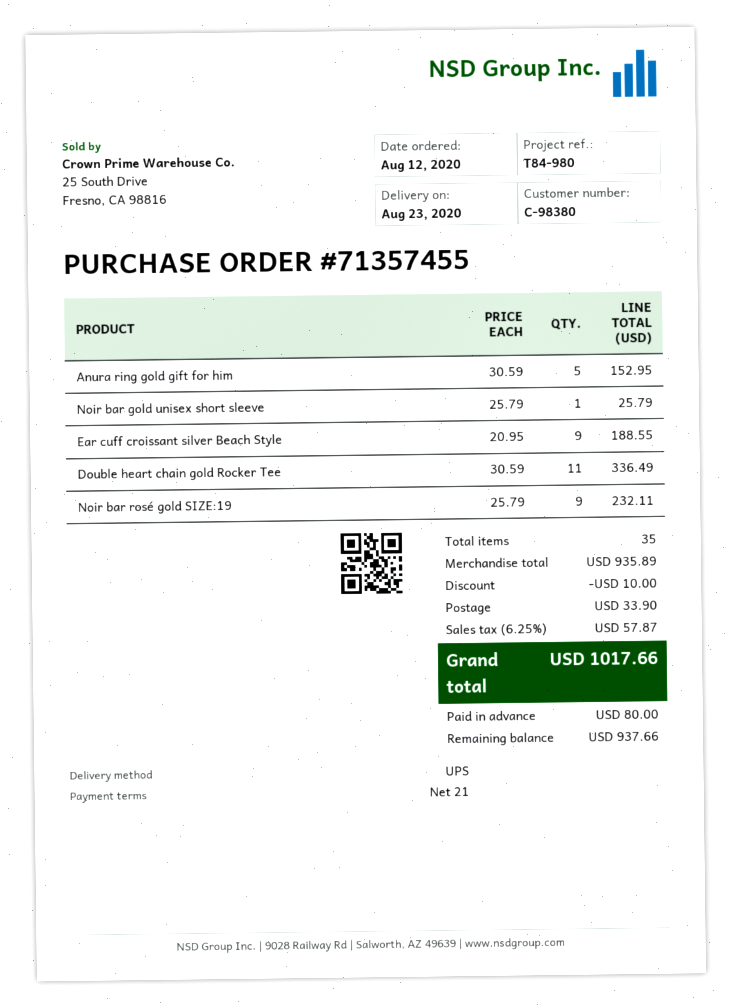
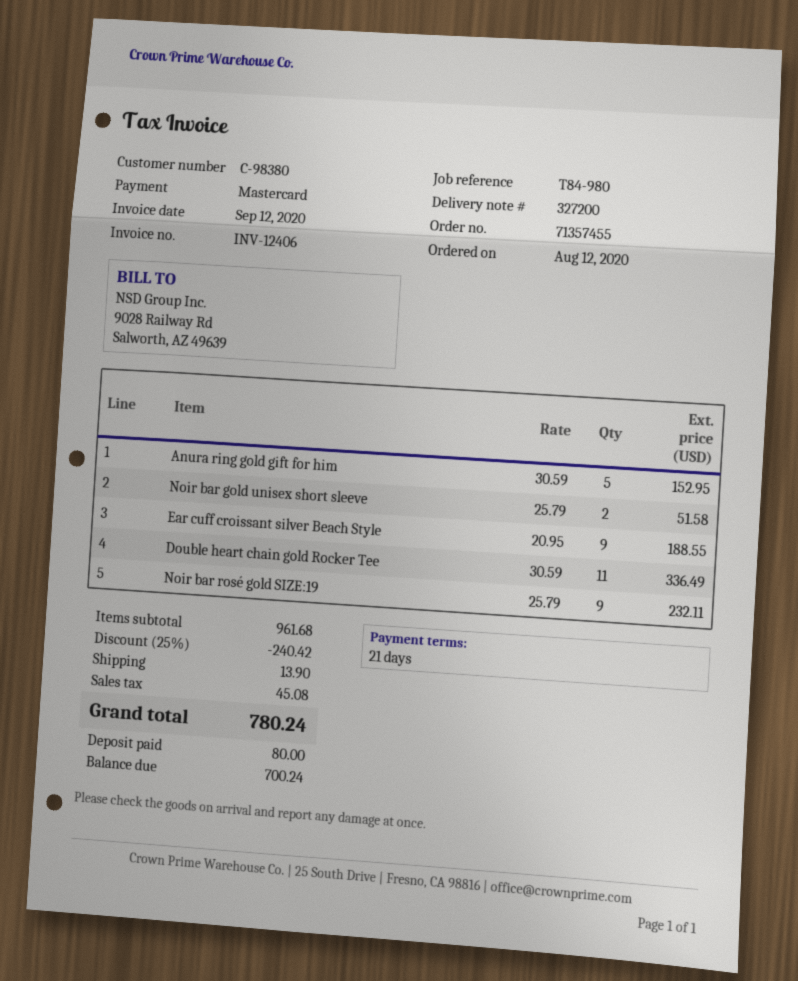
Noir bar gold unisex short sleeve: 1 x 25.79 = 25.79 -> 2 x 25.79 = 51.58
subtotal: 935.89 -> 961.68
discount: 10.00 -> 240.42
shipping: 33.90 -> 13.90
tax: 57.87 -> 45.08
total: 1017.66 -> 780.24
balance: 937.66 -> 700.24

